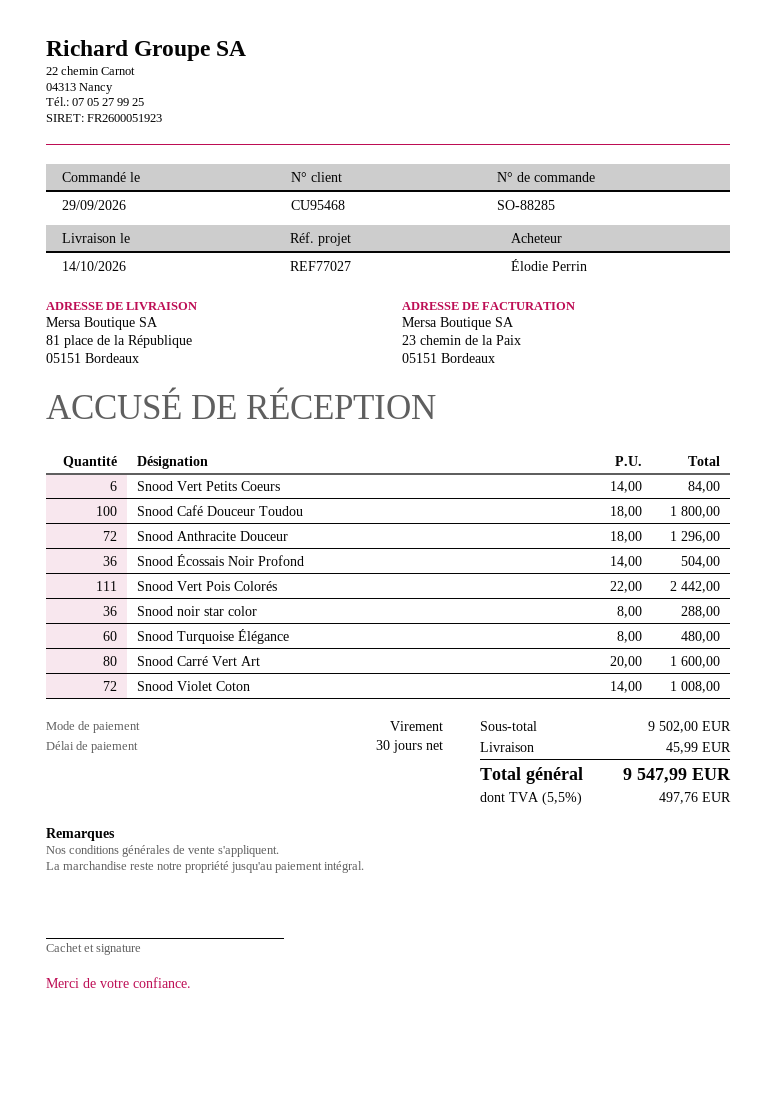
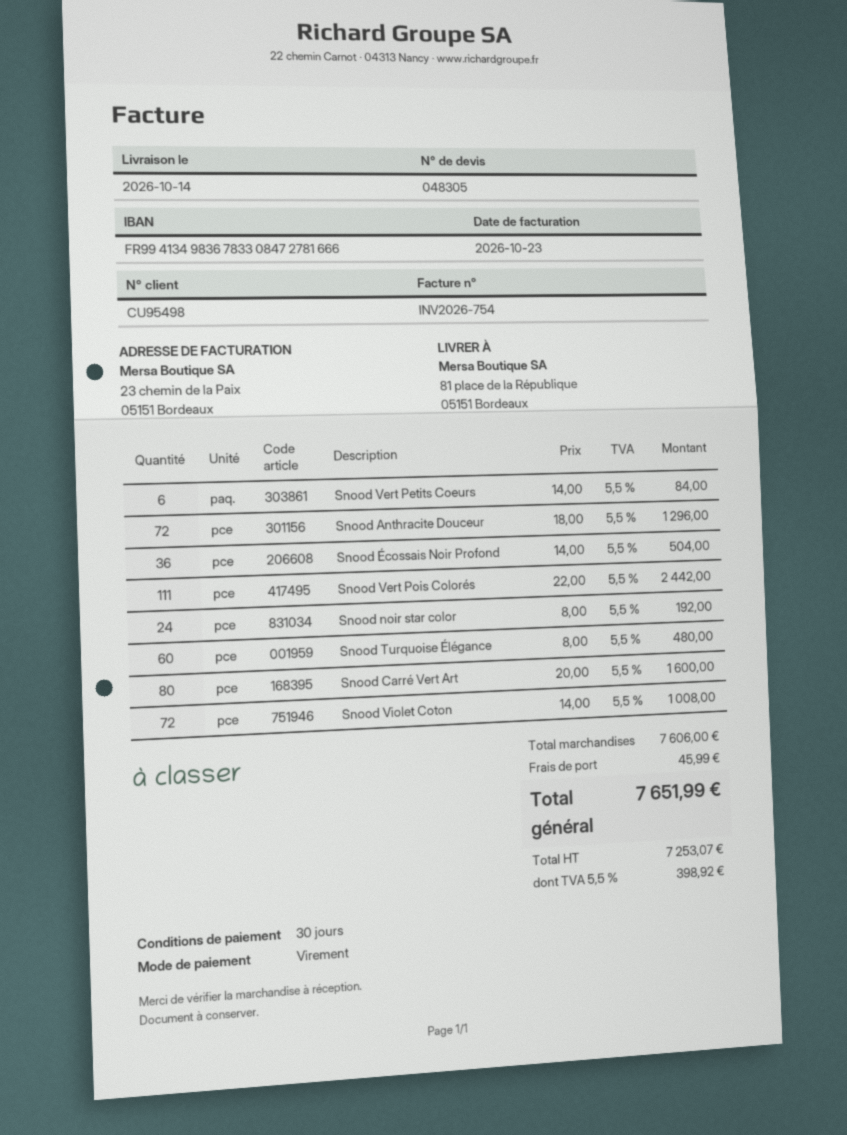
customer number: CU95468 -> CU95498
Snood Café Douceur Toudou: 100 x 18.00 = 1800.00 -> none
Snood noir star color: 36 x 8.00 = 288.00 -> 24 x 8.00 = 192.00
subtotal: 9502.00 -> 7606.00
tax: 5.5% = 497.76 -> 5.5% = 398.92
total: 9547.99 -> 7651.99

